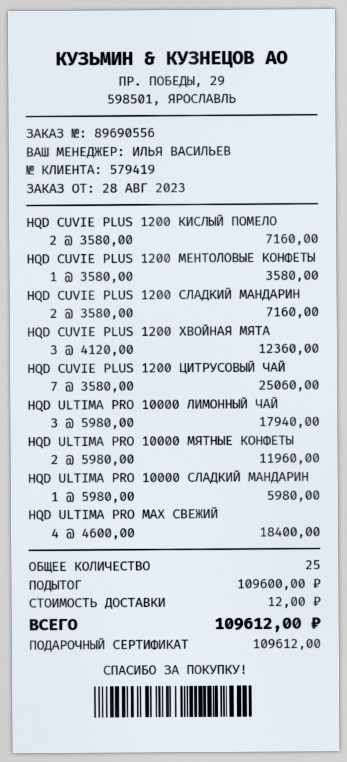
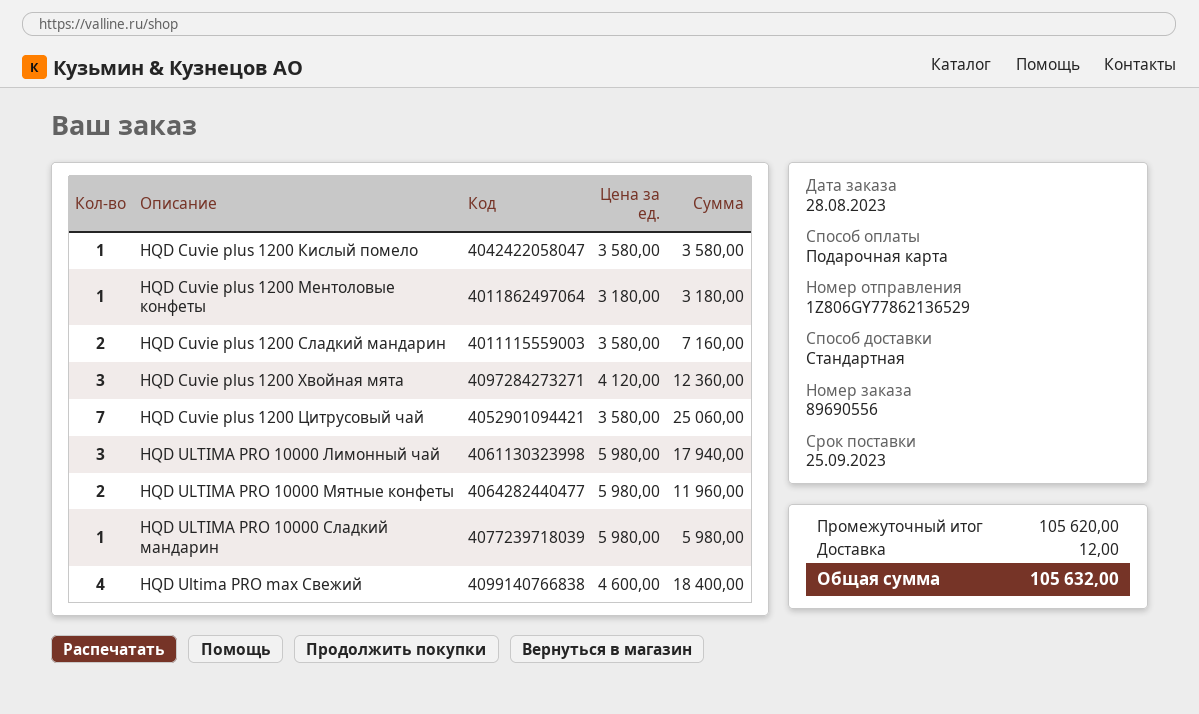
HQD CUVIE PLUS 1200 КИСЛЫЙ ПОМЕЛО: 2 x 3580.00 = 7160.00 -> 1 x 3580.00 = 3580.00
HQD CUVIE PLUS 1200 МЕНТОЛОВЫЕ КОНФЕТЫ: 1 x 3580.00 = 3580.00 -> 1 x 3180.00 = 3180.00
subtotal: 109600.00 -> 105620.00
total: 109612.00 -> 105632.00

